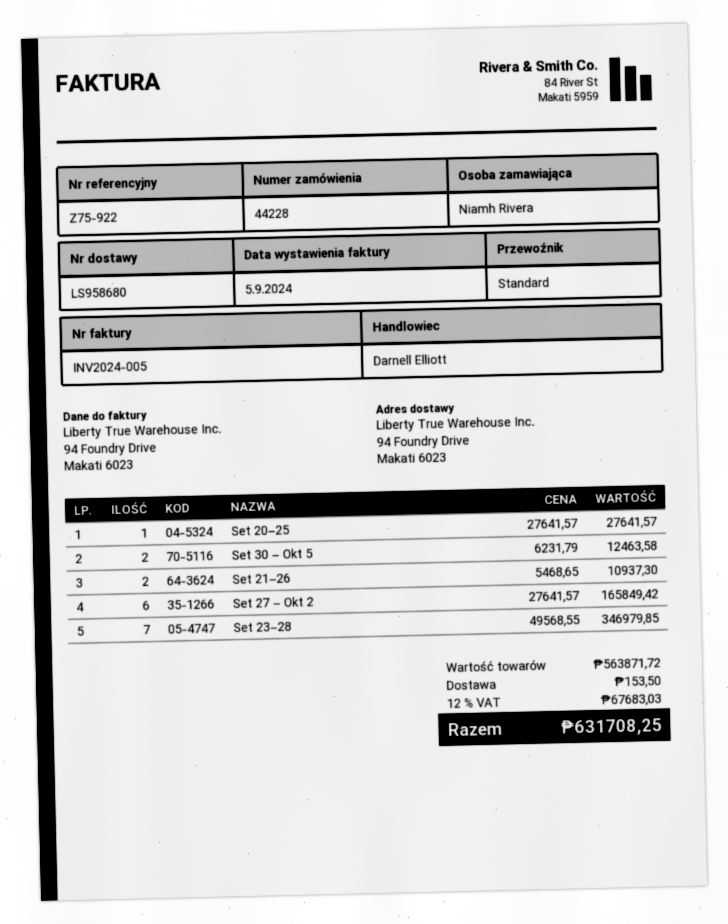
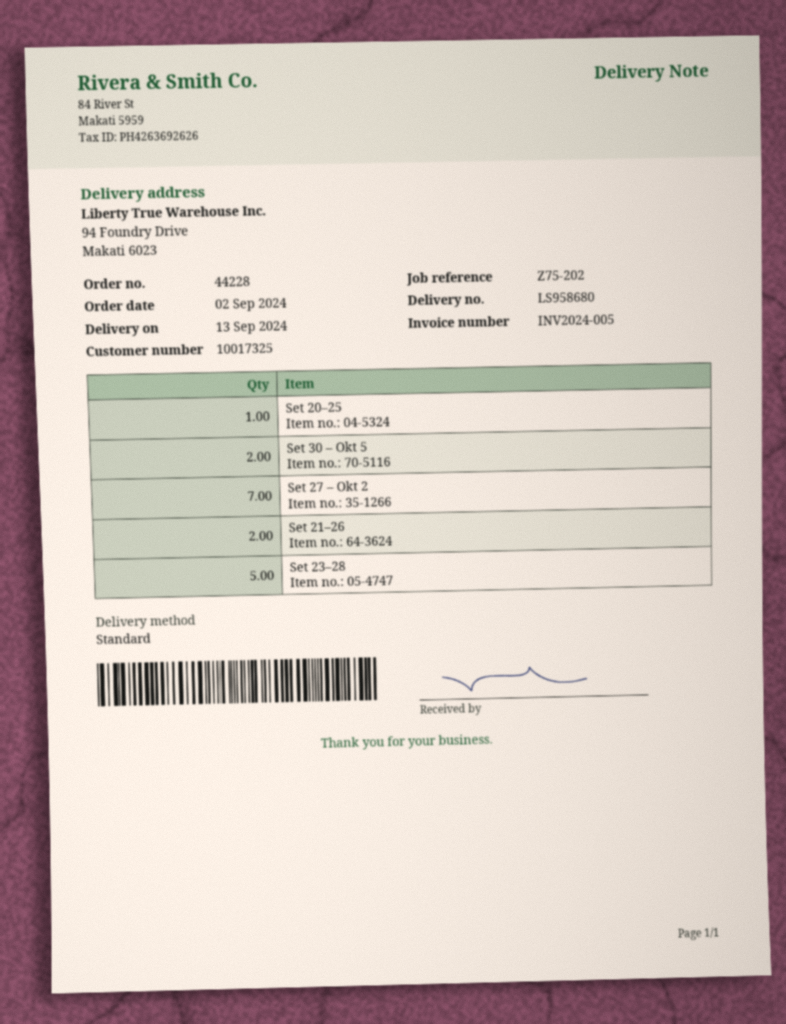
reference: Z75-922 -> Z75-202
Set 27 – Okt 2: 6 -> 7
Set 23–28: 7 -> 5

